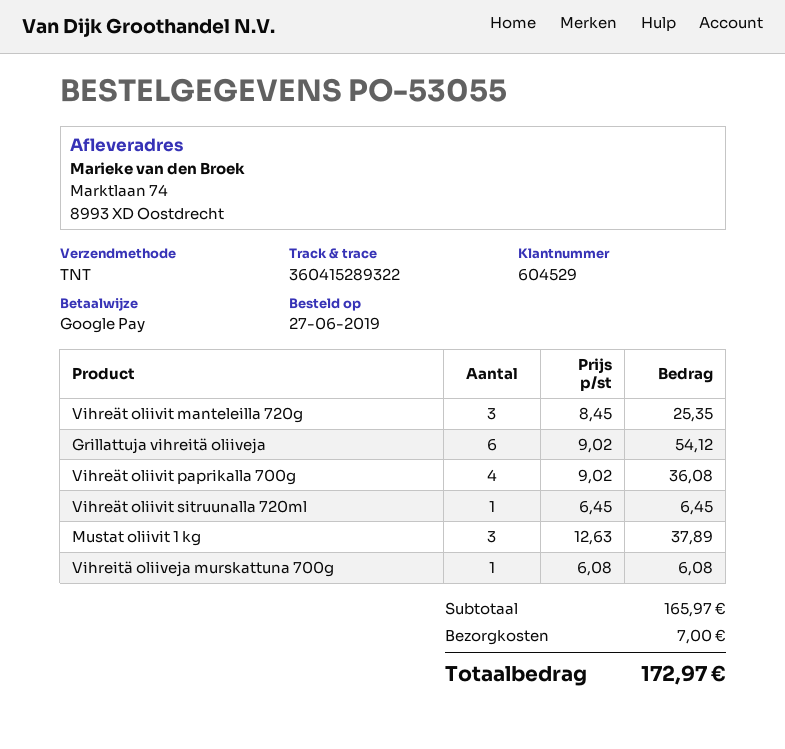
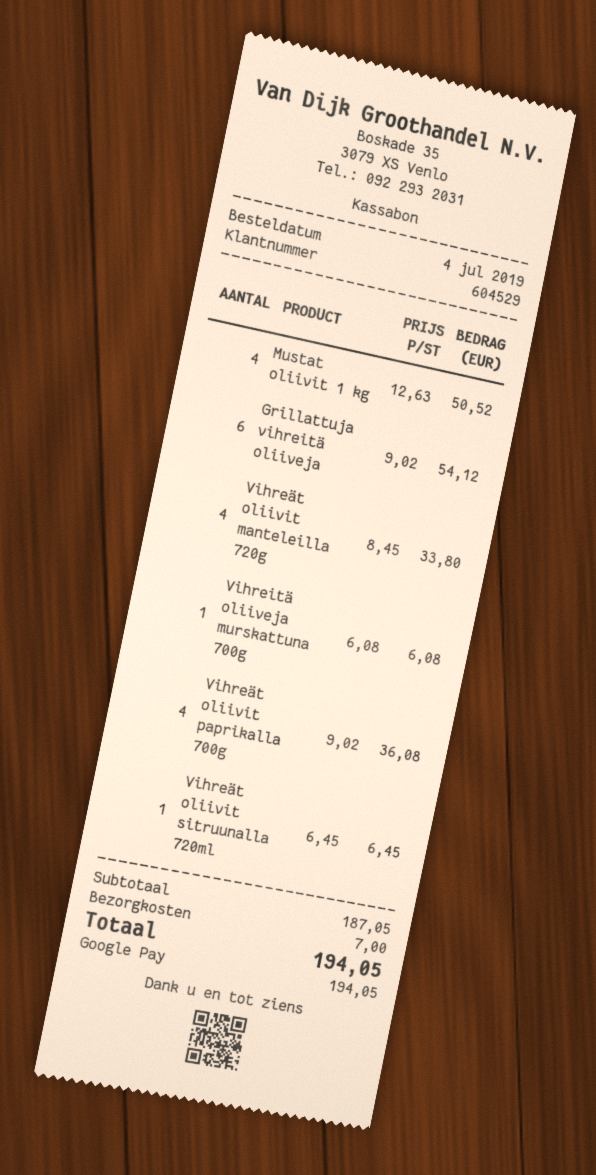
order date: 2019-06-27 -> 2019-07-04
Vihreät oliivit manteleilla 720g: 3 x 8.45 = 25.35 -> 4 x 8.45 = 33.80
Mustat oliivit 1 kg: 3 x 12.63 = 37.89 -> 4 x 12.63 = 50.52
subtotal: 165.97 -> 187.05
total: 172.97 -> 194.05

